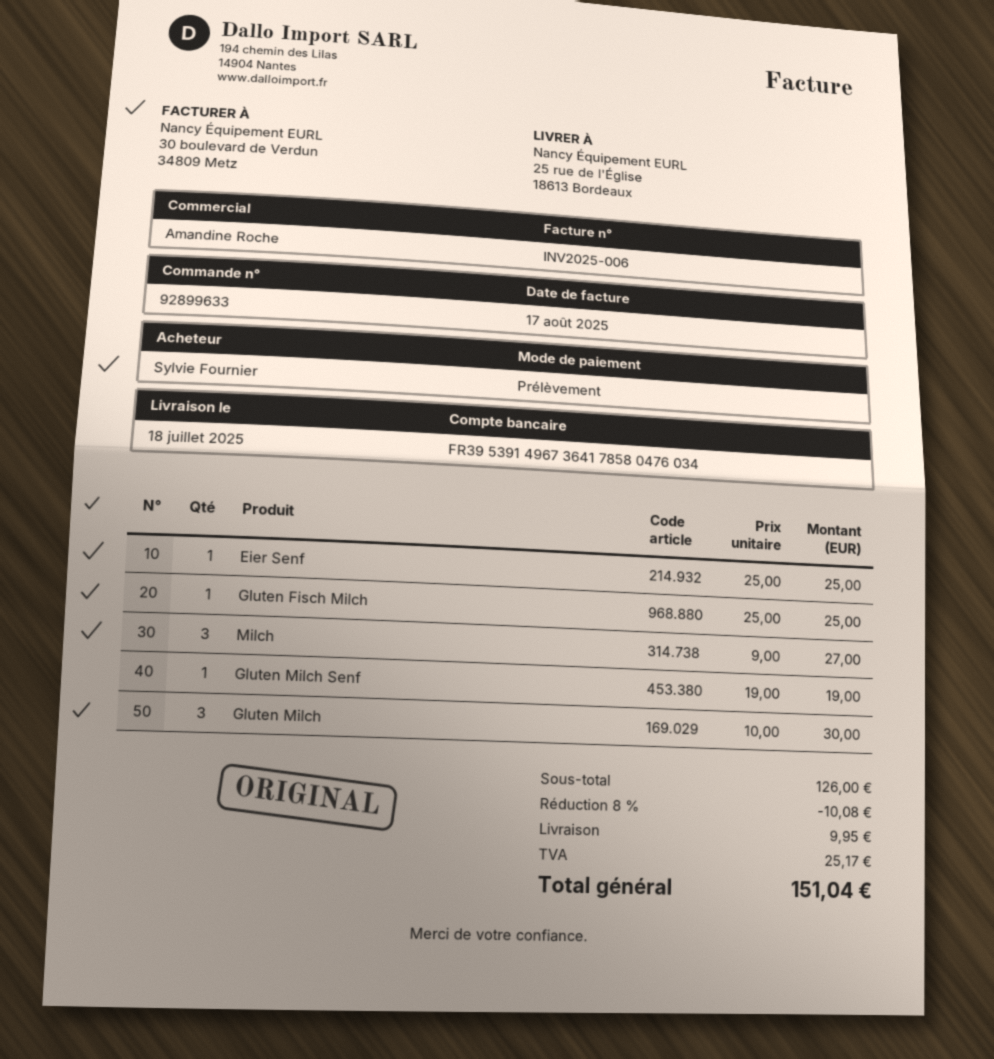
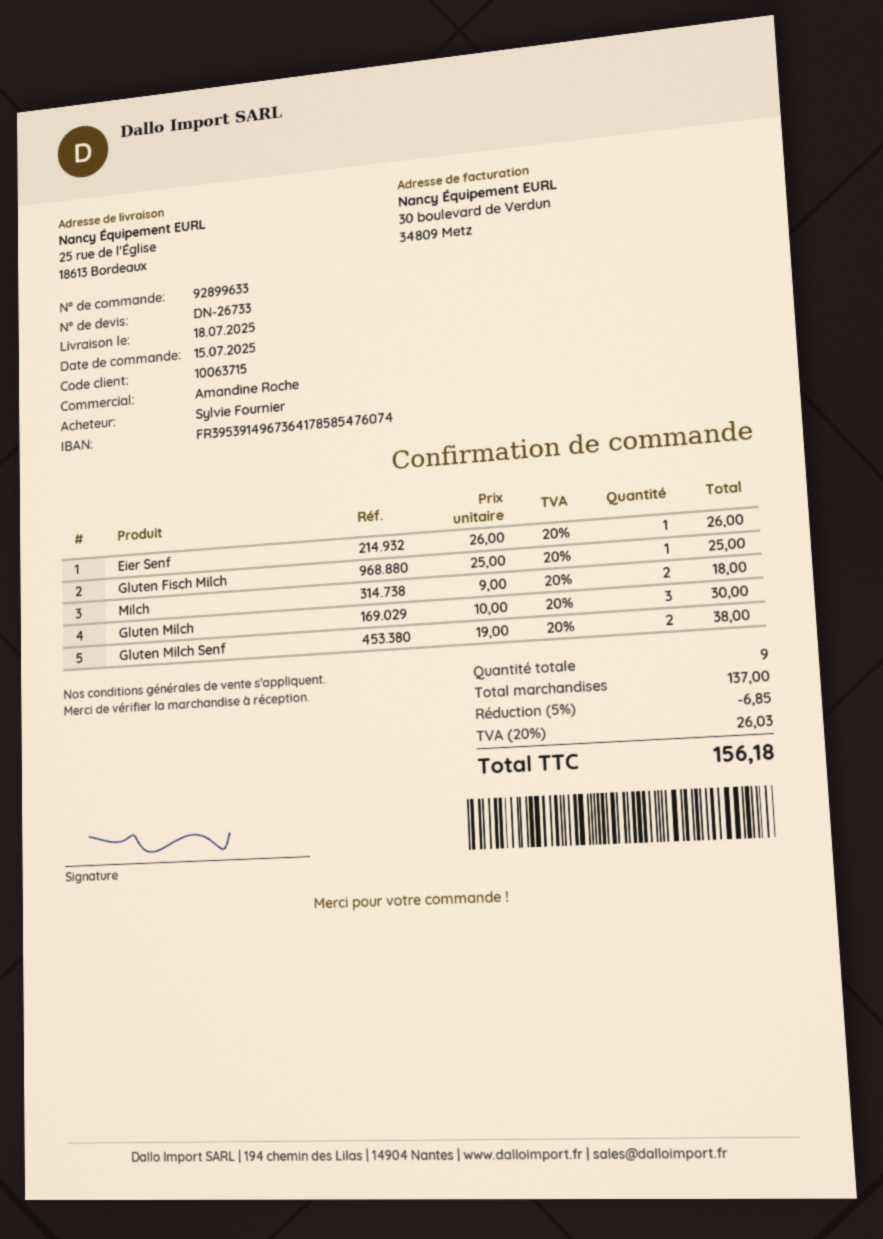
bank account: FR3953914967364178580476034 -> FR3953914967364178585476074
Eier Senf: 1 x 25.00 = 25.00 -> 1 x 26.00 = 26.00
Milch: 3 x 9.00 = 27.00 -> 2 x 9.00 = 18.00
Gluten Milch Senf: 1 x 19.00 = 19.00 -> 2 x 19.00 = 38.00
subtotal: 126.00 -> 137.00
discount: 8% = 10.08 -> 5% = 6.85
shipping: 9.95 -> none
tax: 25.17 -> 26.03
total: 151.04 -> 156.18

